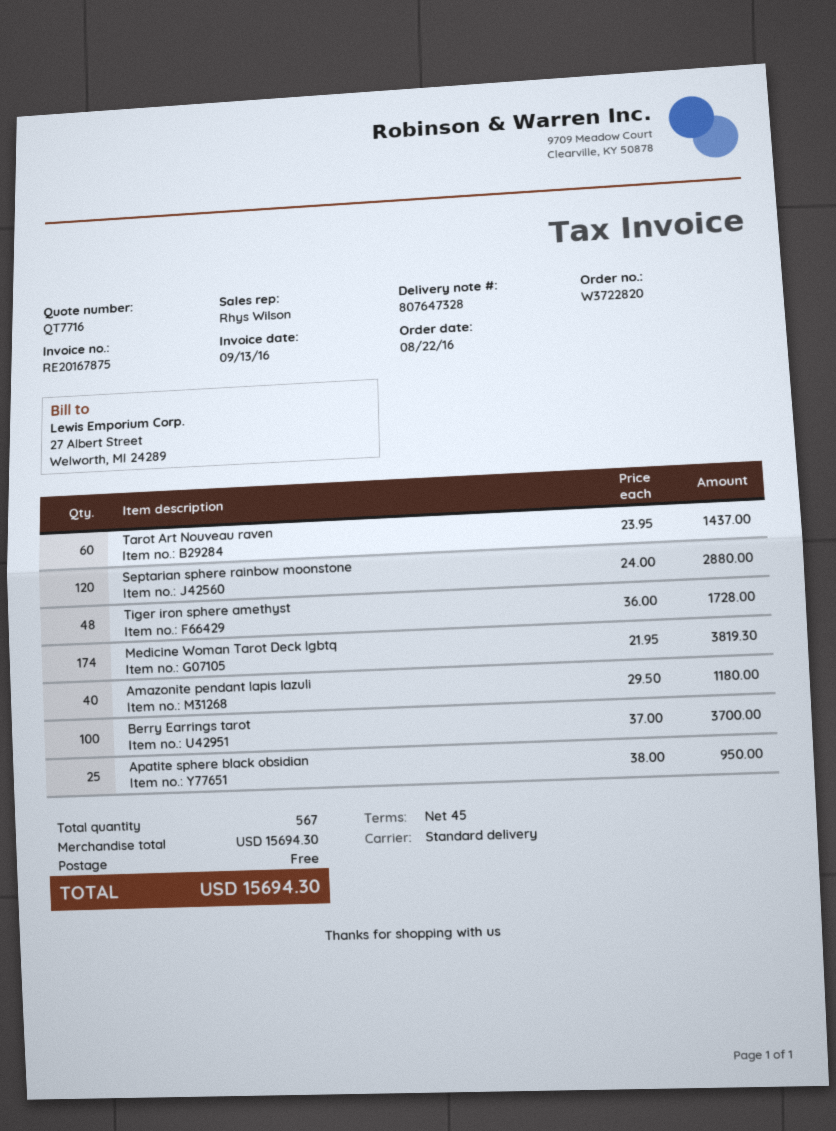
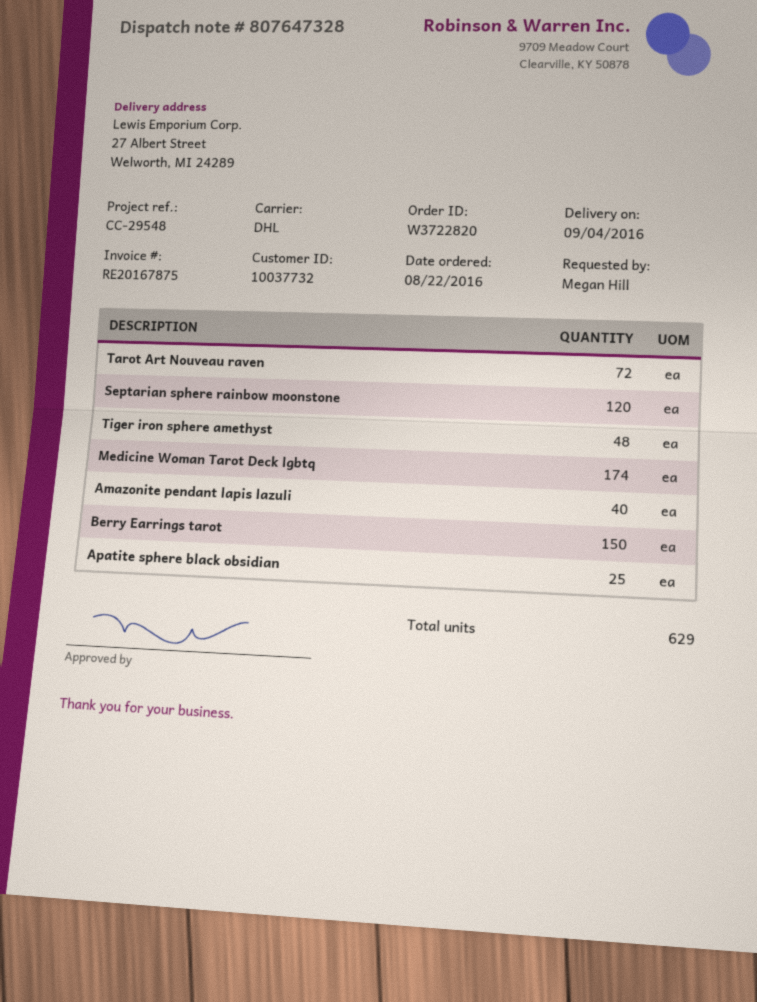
shipping method: standard -> DHL
Tarot Art Nouveau raven: 60 -> 72
Berry Earrings tarot: 100 -> 150
total quantity: 567 -> 629

